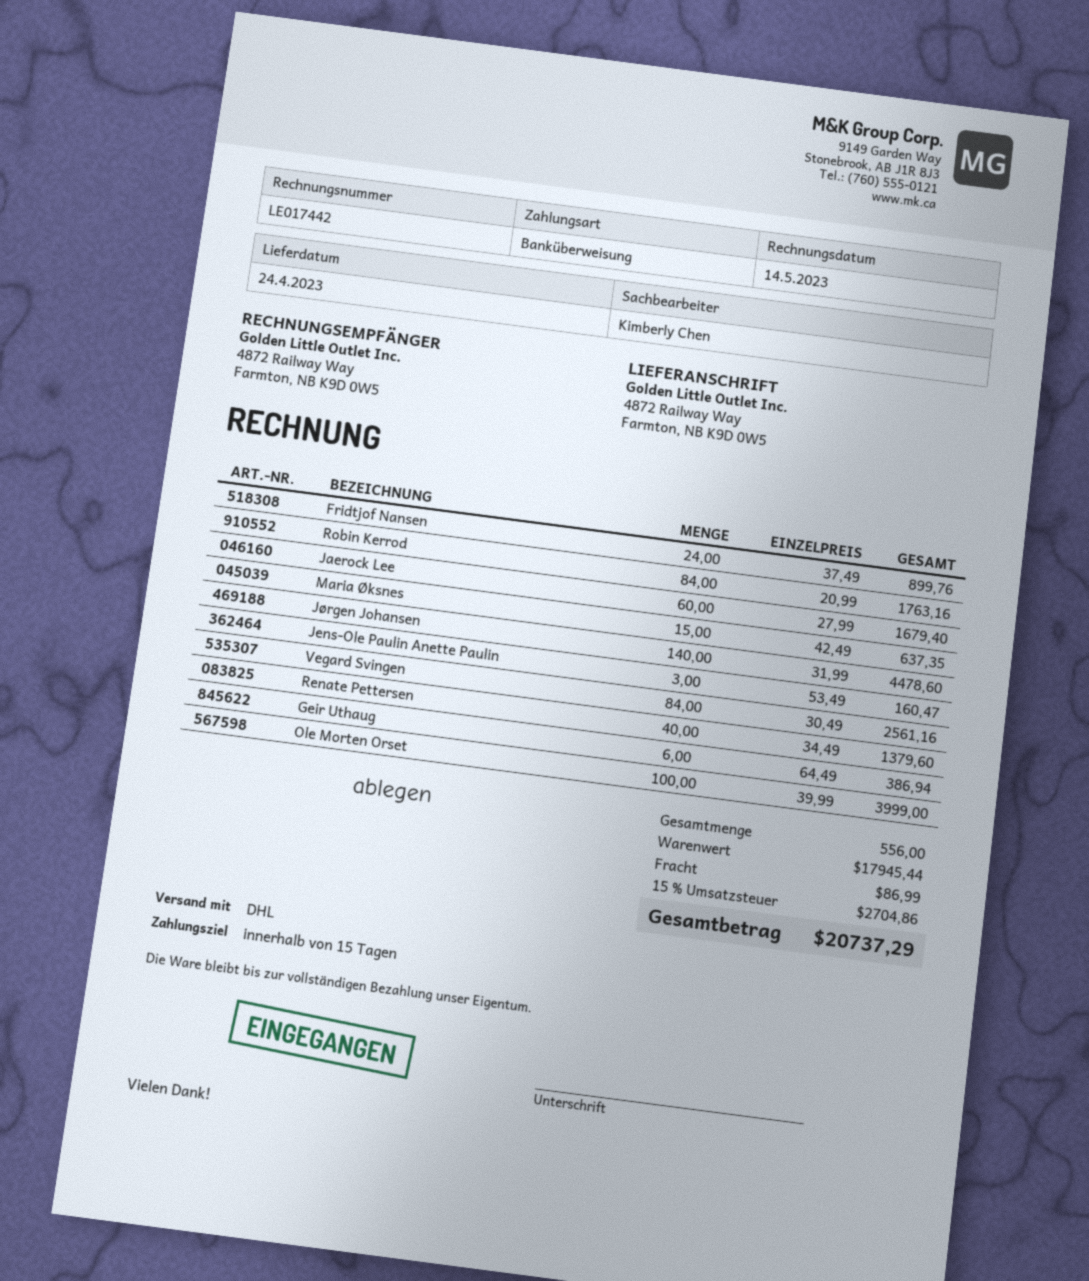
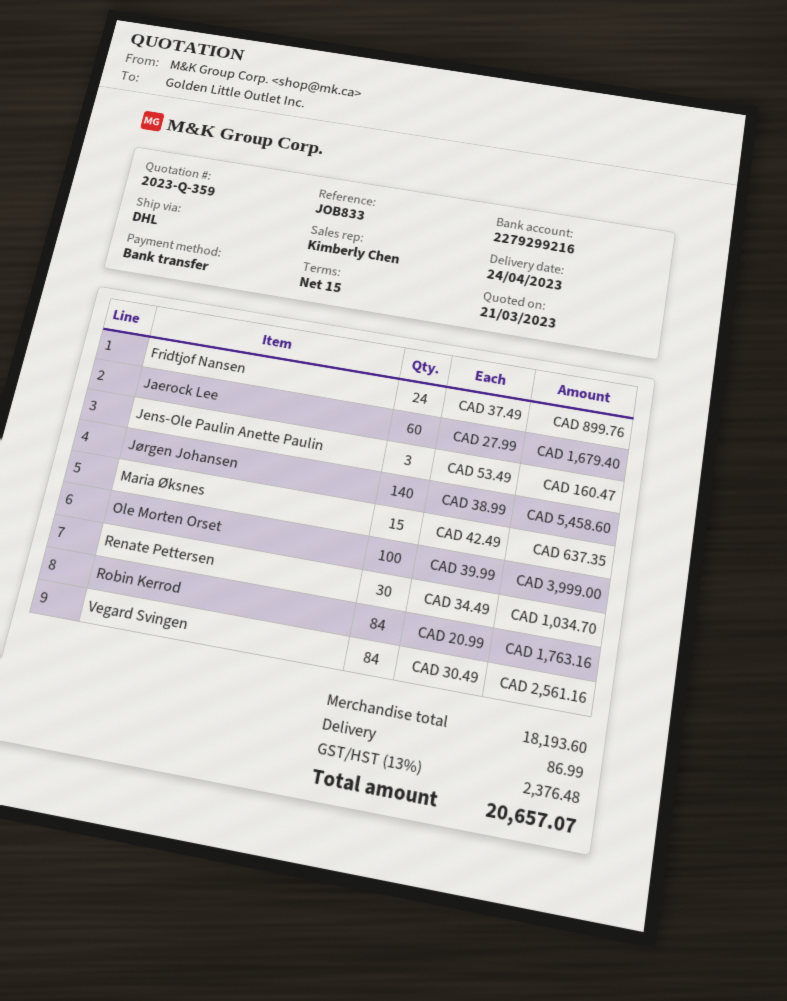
Jørgen Johansen: 140 x 31.99 = 4478.60 -> 140 x 38.99 = 5458.60
Renate Pettersen: 40 x 34.49 = 1379.60 -> 30 x 34.49 = 1034.70
Geir Uthaug: 6 x 64.49 = 386.94 -> none
subtotal: 17945.44 -> 18193.60
tax: 15% = 2704.86 -> 13% = 2376.48
total: 20737.29 -> 20657.07

